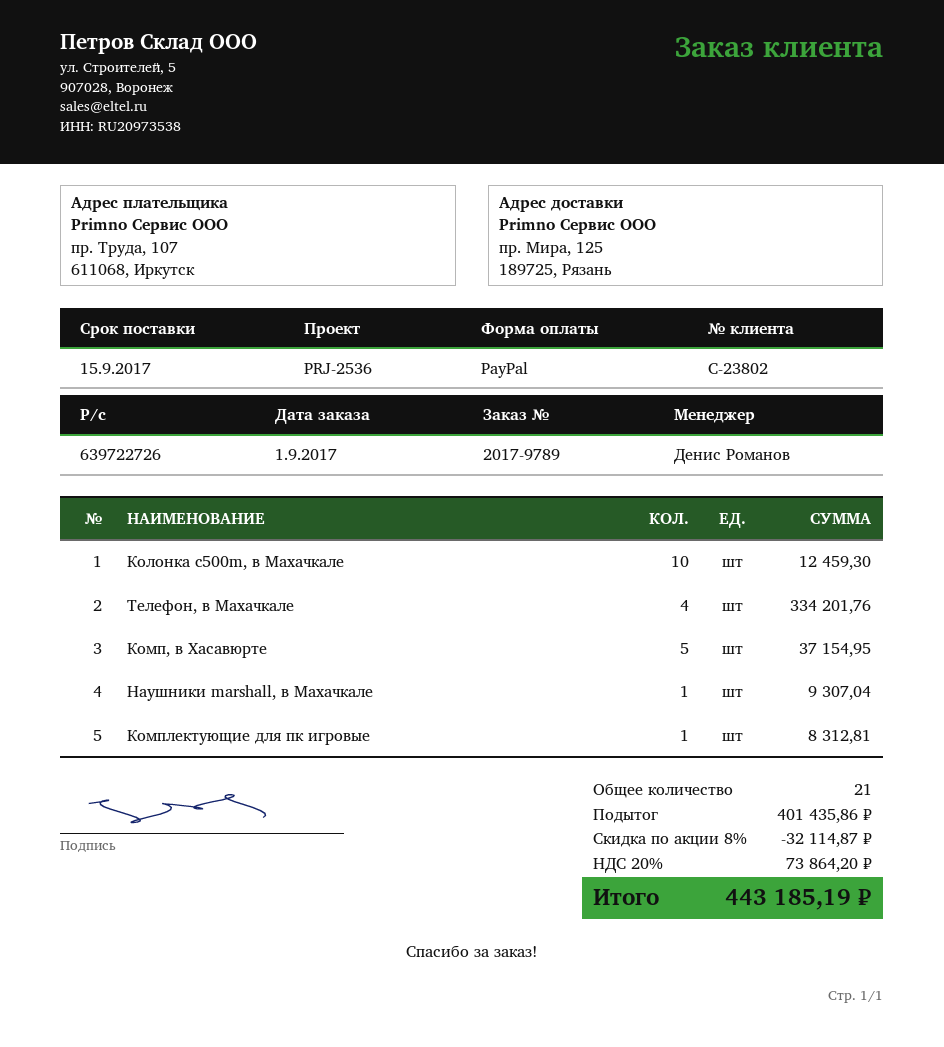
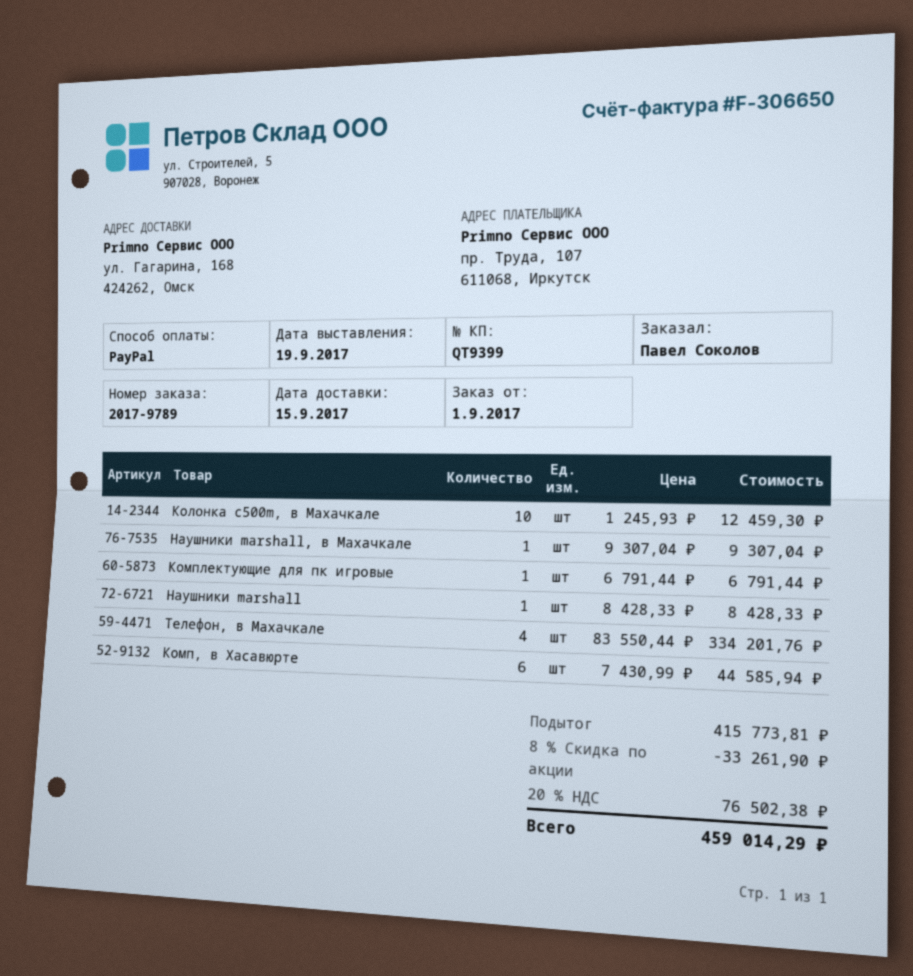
ship to: пр. Мира, 125, 189725, Рязань -> ул. Гагарина, 168, 424262, Омск
Комп, в Хасавюрте: 5 for 37154.95 -> 6 for 44585.94
Комплектующие для пк игровые: 1 for 8312.81 -> 1 for 6791.44
Наушники marshall: none -> 1 for 8428.33
subtotal: 401435.86 -> 415773.81
discount: 8% = 32114.87 -> 8% = 33261.90
tax: 20% = 73864.20 -> 20% = 76502.38
total: 443185.19 -> 459014.29

